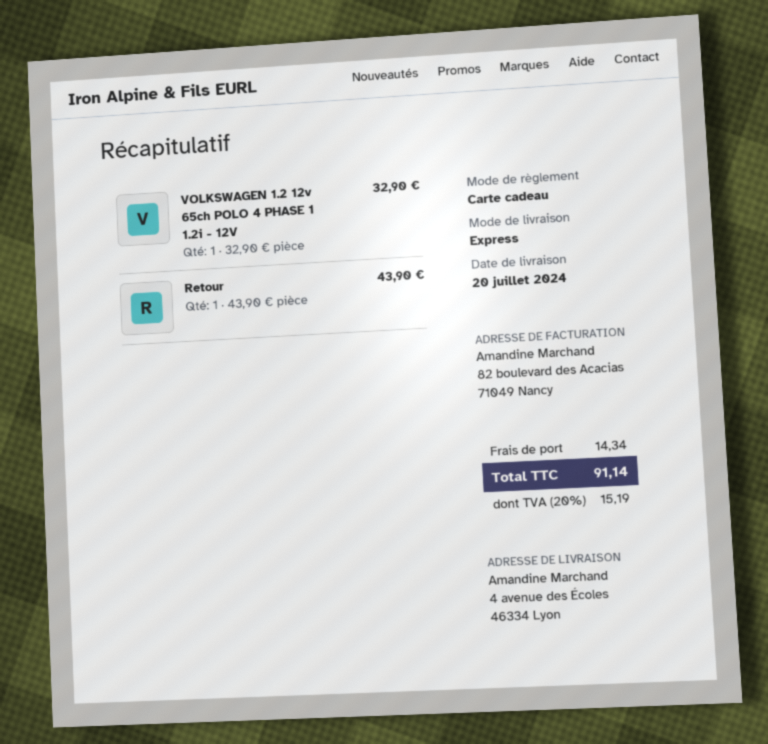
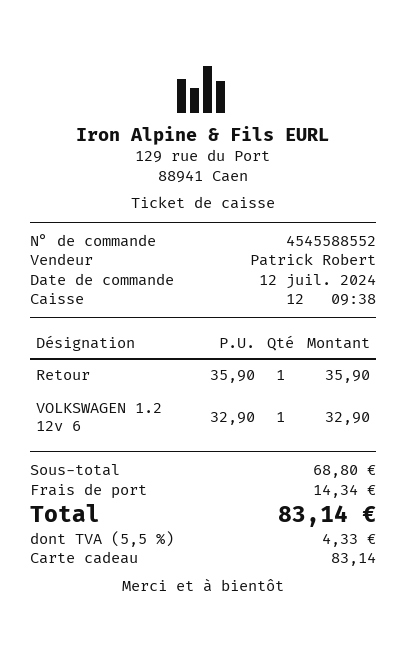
Retour: 1 x 43.90 = 43.90 -> 1 x 35.90 = 35.90
tax: 20% = 15.19 -> 5.5% = 4.33
total: 91.14 -> 83.14

